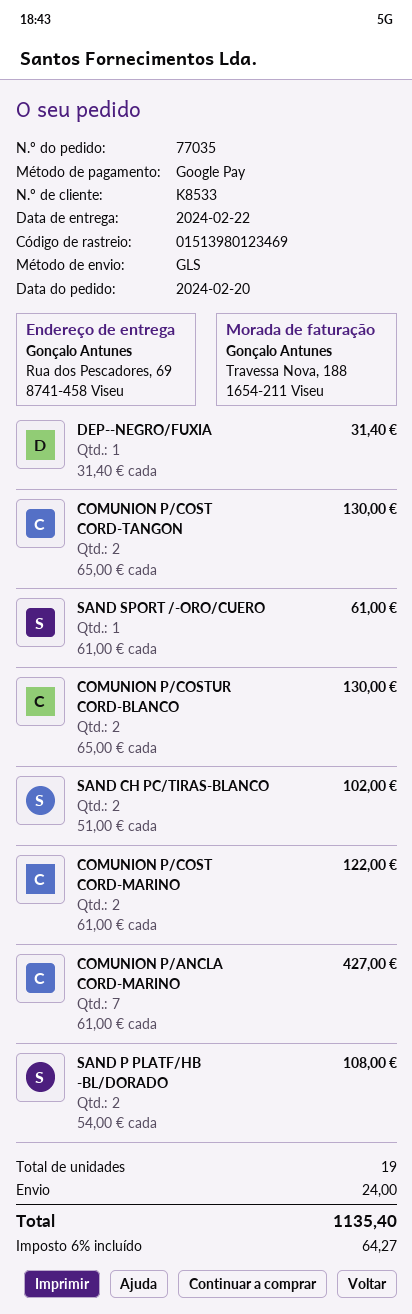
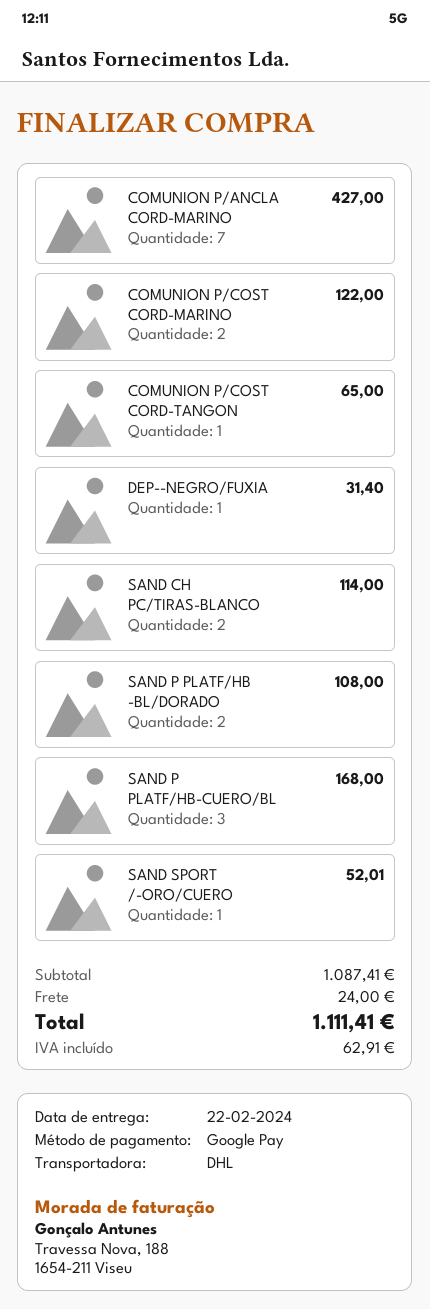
shipping method: GLS -> DHL
COMUNION P/COST CORD-TANGON: 2 for 130.00 -> 1 for 65.00
SAND SPORT /-ORO/CUERO: 1 for 61.00 -> 1 for 52.01
COMUNION P/COSTUR CORD-BLANCO: 2 for 130.00 -> none
SAND CH PC/TIRAS-BLANCO: 2 for 102.00 -> 2 for 114.00
SAND P PLATF/HB-CUERO/BL: none -> 3 for 168.00
tax: 64.27 -> 62.91
total: 1135.40 -> 1111.41

